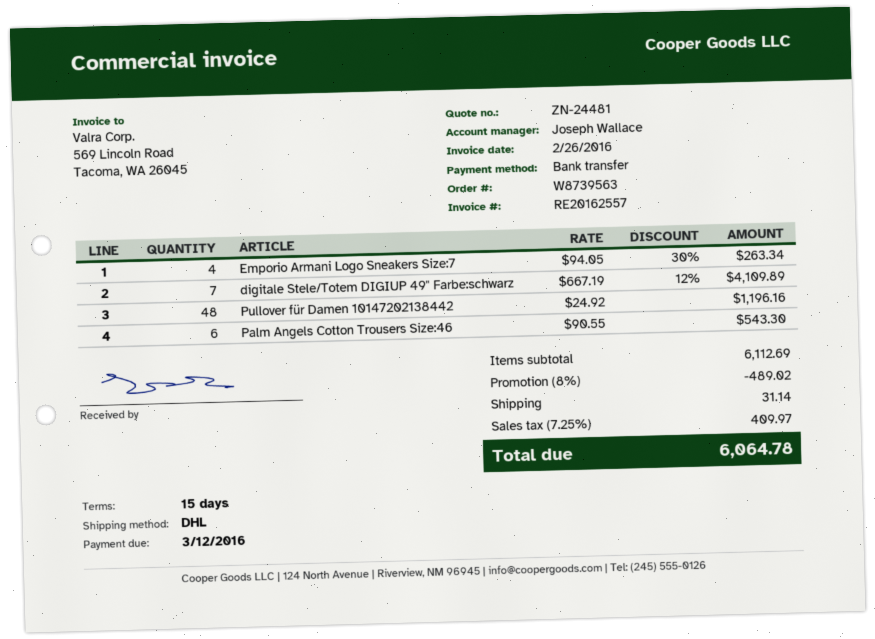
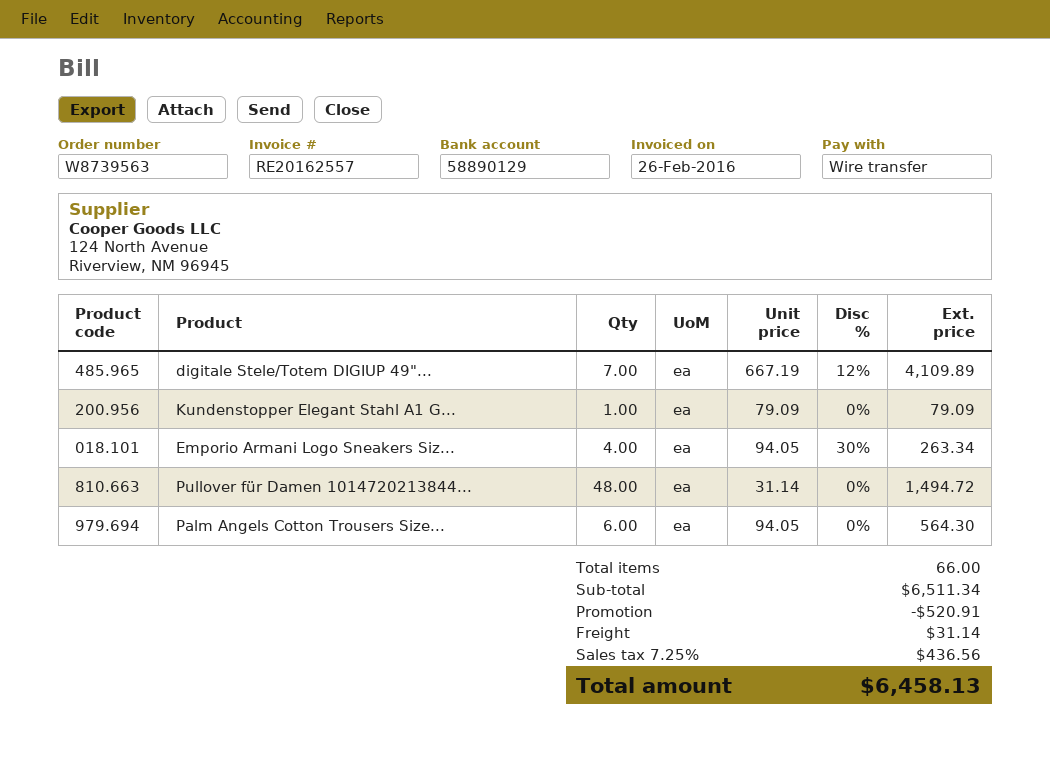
Pullover für Damen 10147202138442: 48 x 24.92 = 1196.16 -> 48 x 31.14 = 1494.72
Palm Angels Cotton Trousers Size:46: 6 x 90.55 = 543.30 -> 6 x 94.05 = 564.30
Kundenstopper Elegant Stahl A1 G...: none -> 1 x 79.09 = 79.09
subtotal: 6112.69 -> 6511.34
discount: 489.02 -> 520.91
tax: 7.25% = 409.97 -> 7.25% = 436.56
total: 6064.78 -> 6458.13

